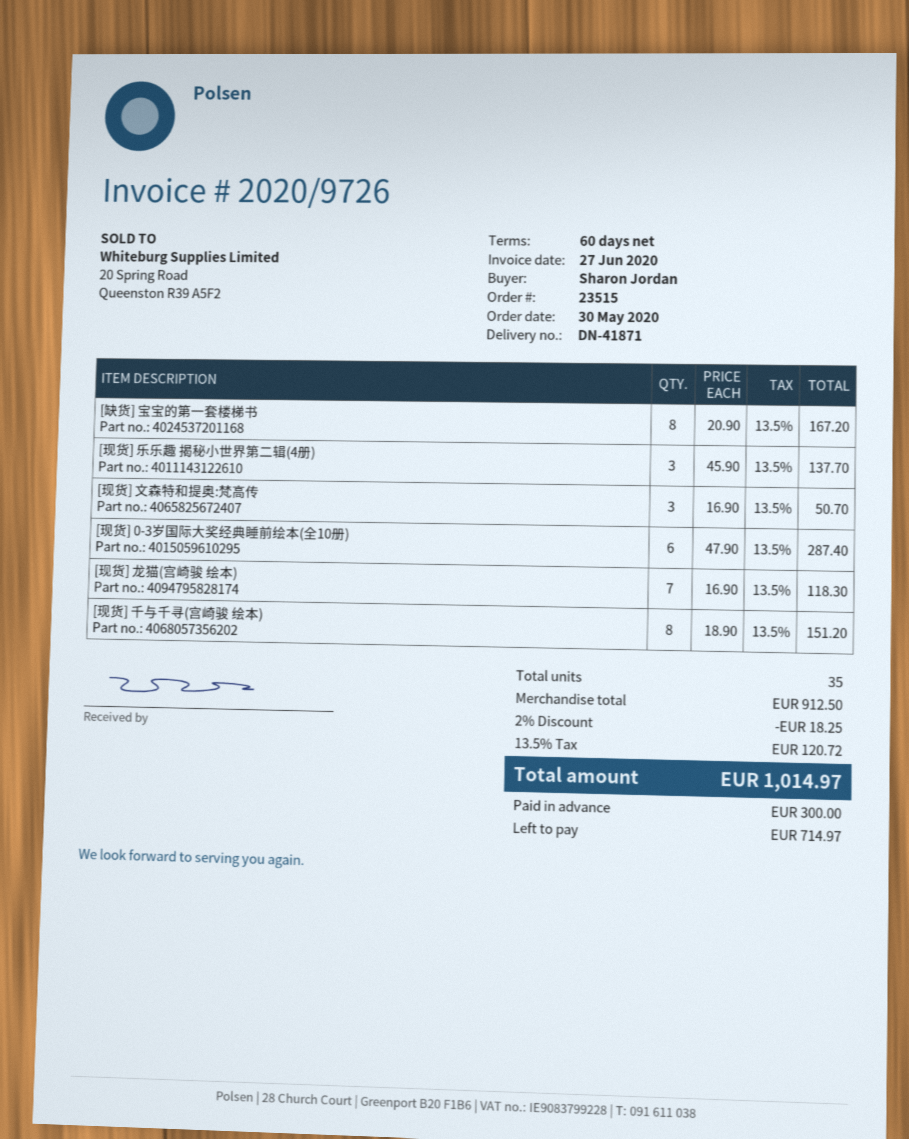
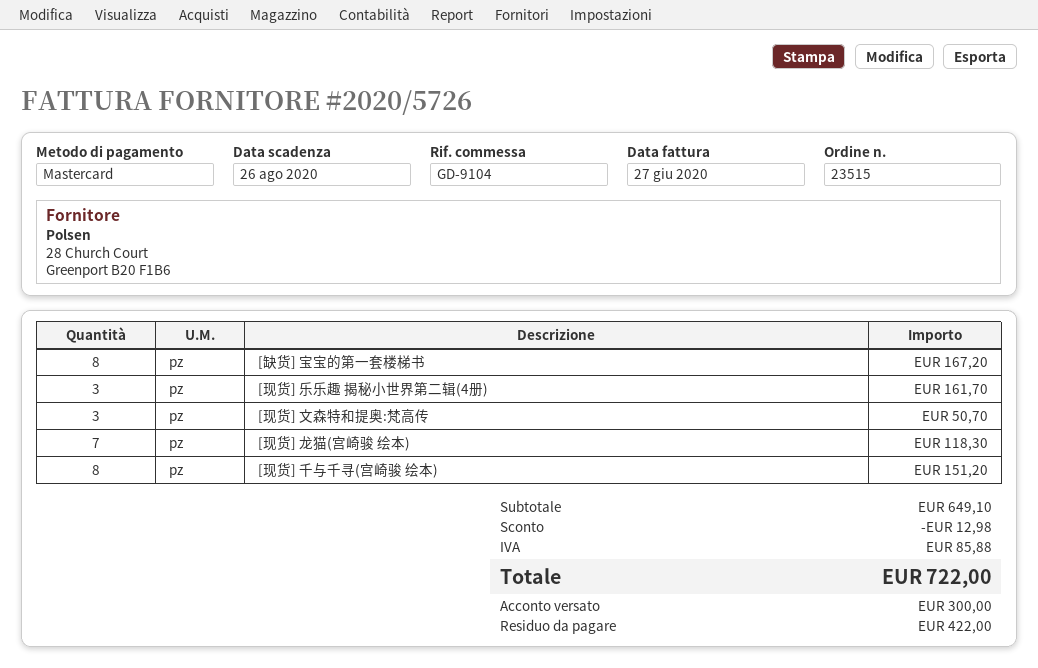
invoice number: 2020/9726 -> 2020/5726
[现货] 乐乐趣 揭秘小世界第二辑(4册): 3 for 137.70 -> 3 for 161.70
[现货] 0-3岁国际大奖经典睡前绘本(全10册): 6 for 287.40 -> none
subtotal: 912.50 -> 649.10
discount: 18.25 -> 12.98
tax: 120.72 -> 85.88
total: 1014.97 -> 722.00
balance: 714.97 -> 422.00

